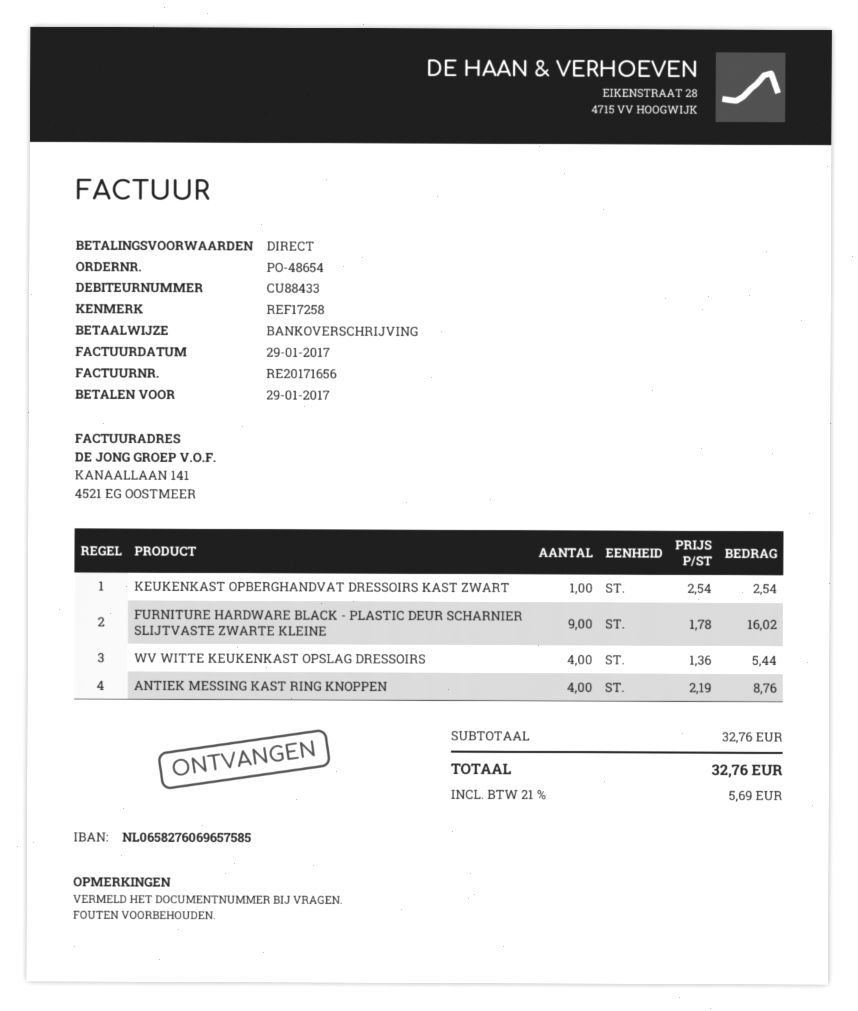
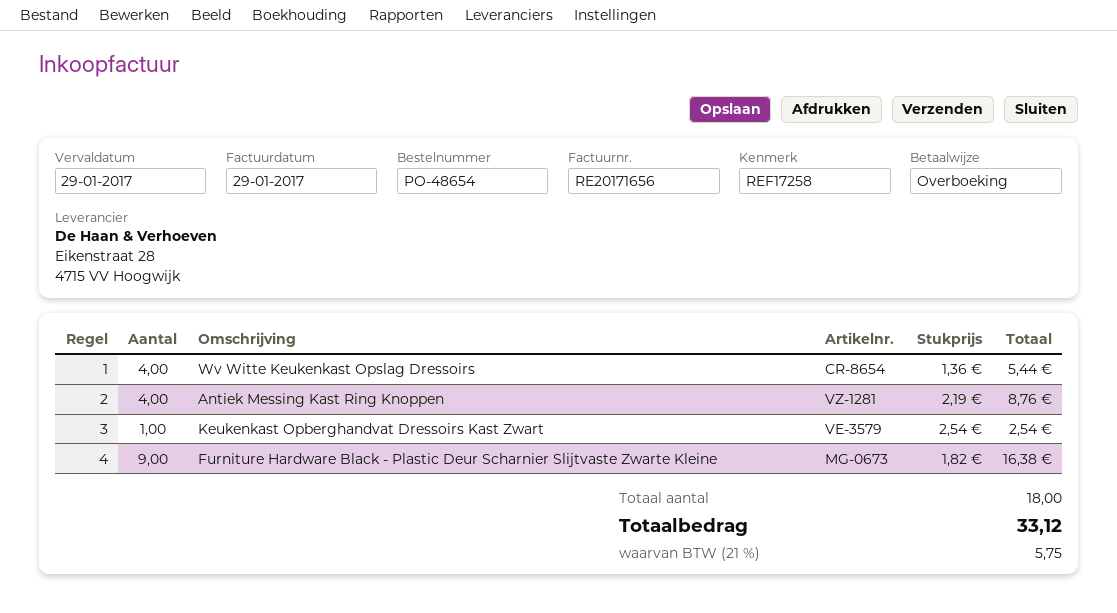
FURNITURE HARDWARE BLACK - PLASTIC DEUR SCHARNIER SLIJTVASTE ZWARTE KLEINE: 9 x 1.78 = 16.02 -> 9 x 1.82 = 16.38
tax: 21% = 5.69 -> 21% = 5.75
total: 32.76 -> 33.12

